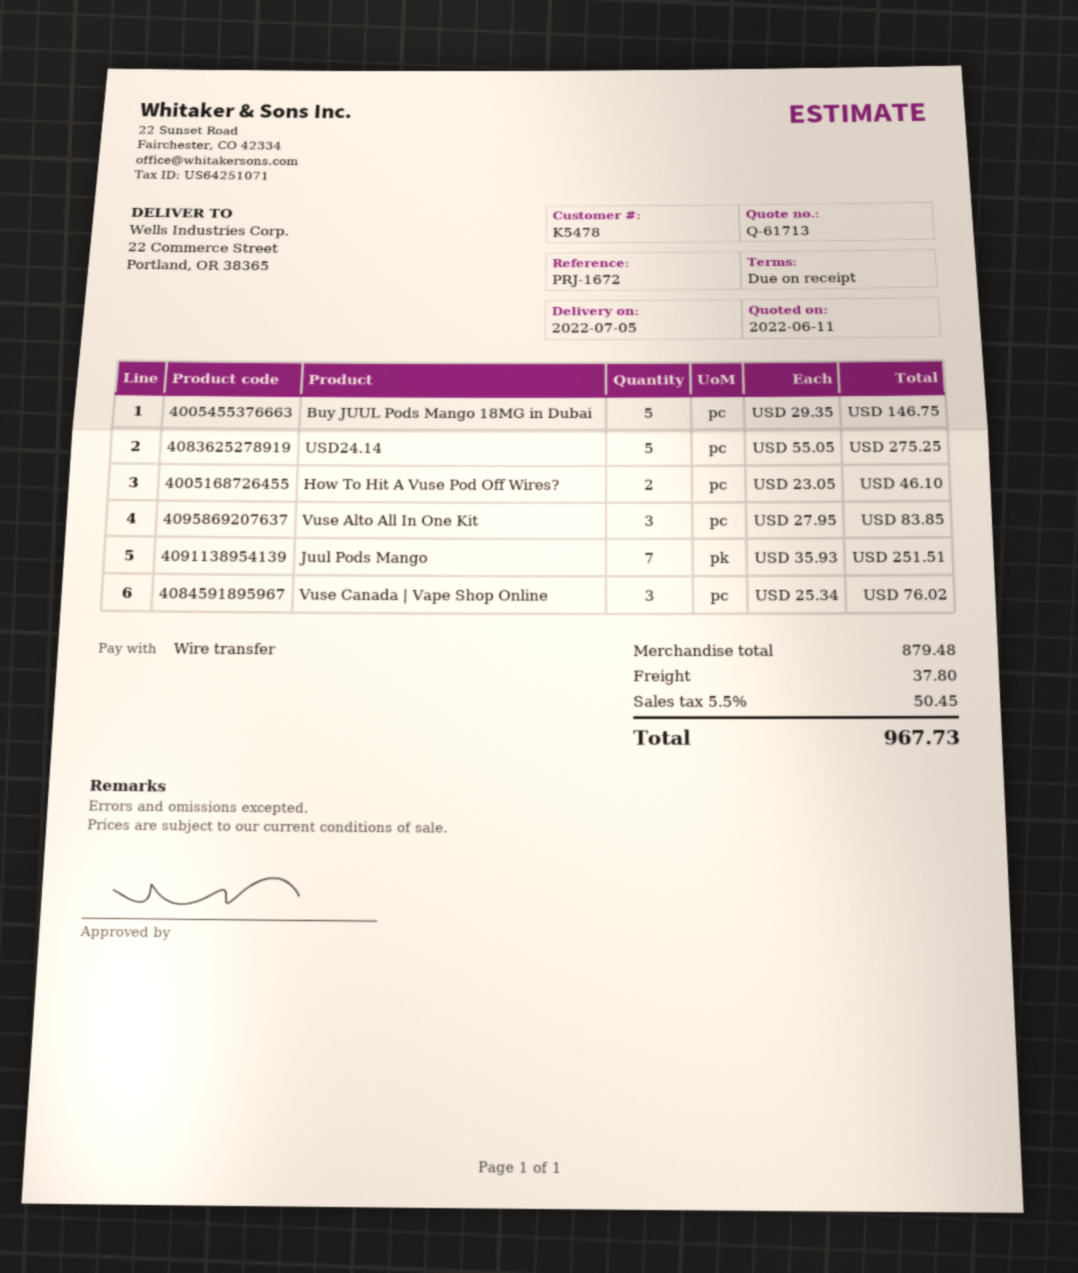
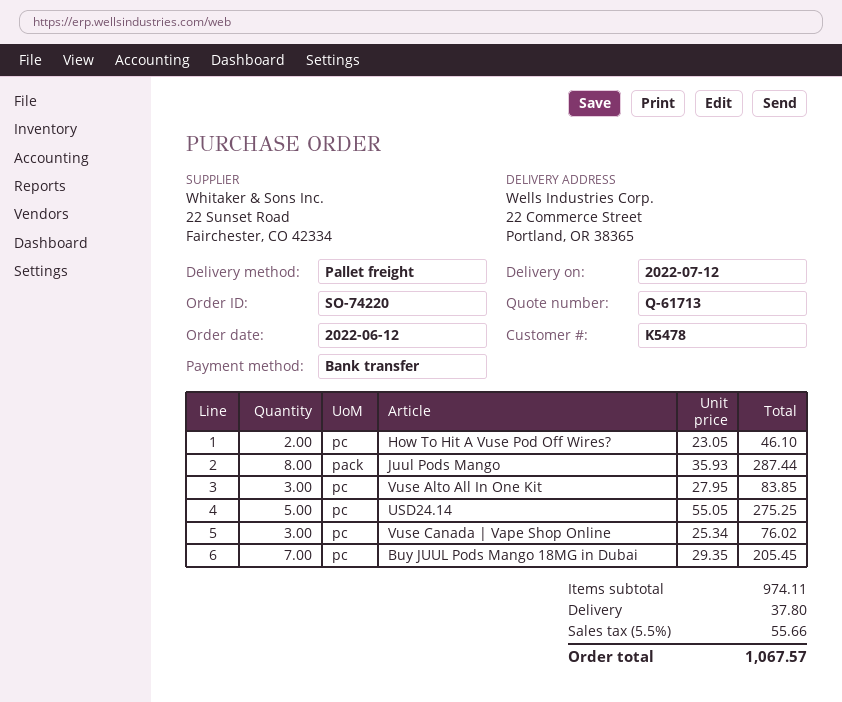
delivery date: 2022-07-05 -> 2022-07-12
Buy JUUL Pods Mango 18MG in Dubai: 5 x 29.35 = 146.75 -> 7 x 29.35 = 205.45
Juul Pods Mango: 7 x 35.93 = 251.51 -> 8 x 35.93 = 287.44
subtotal: 879.48 -> 974.11
tax: 5.5% = 50.45 -> 5.5% = 55.66
total: 967.73 -> 1067.57

